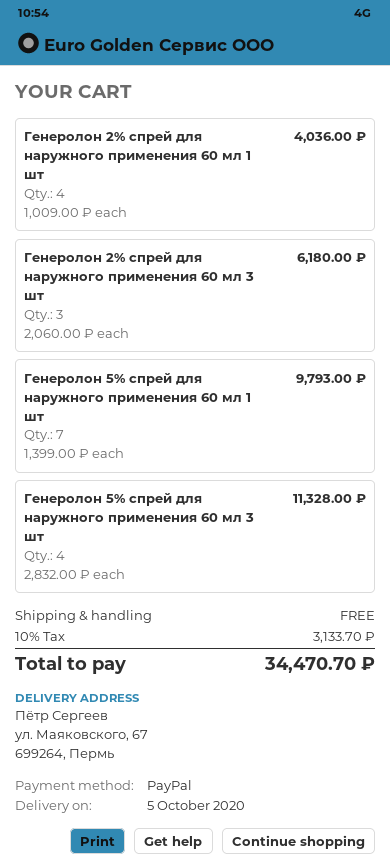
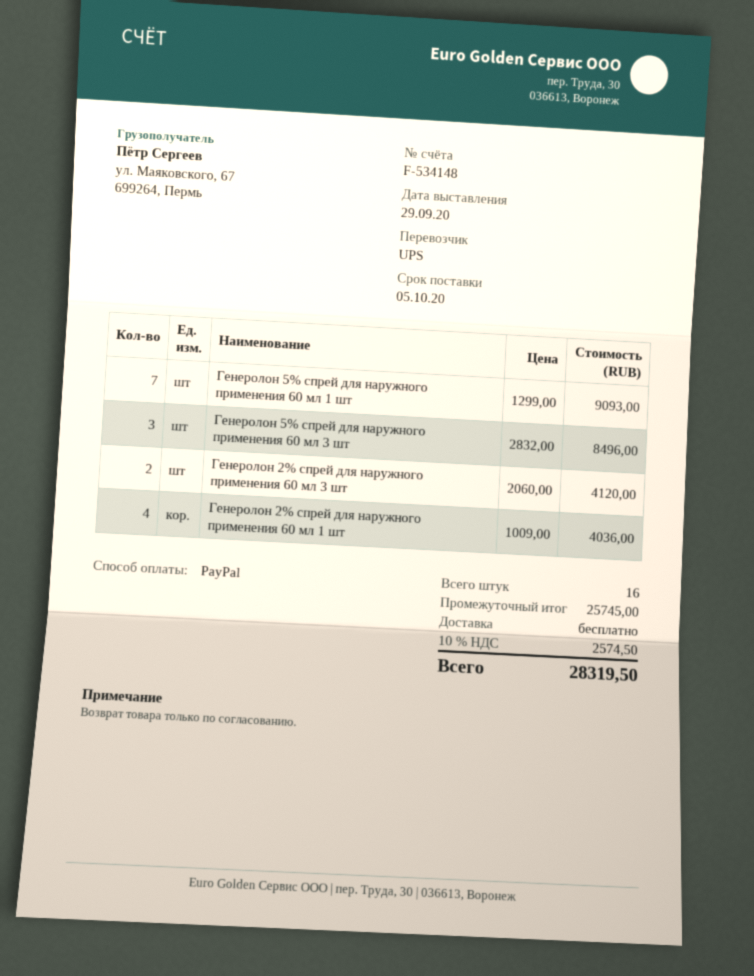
Генеролон 2% спрей для наружного применения 60 мл 3 шт: 3 x 2060.00 = 6180.00 -> 2 x 2060.00 = 4120.00
Генеролон 5% спрей для наружного применения 60 мл 1 шт: 7 x 1399.00 = 9793.00 -> 7 x 1299.00 = 9093.00
Генеролон 5% спрей для наружного применения 60 мл 3 шт: 4 x 2832.00 = 11328.00 -> 3 x 2832.00 = 8496.00
tax: 10% = 3133.70 -> 10% = 2574.50
total: 34470.70 -> 28319.50

